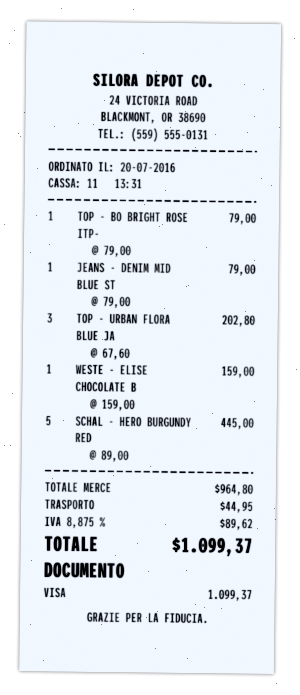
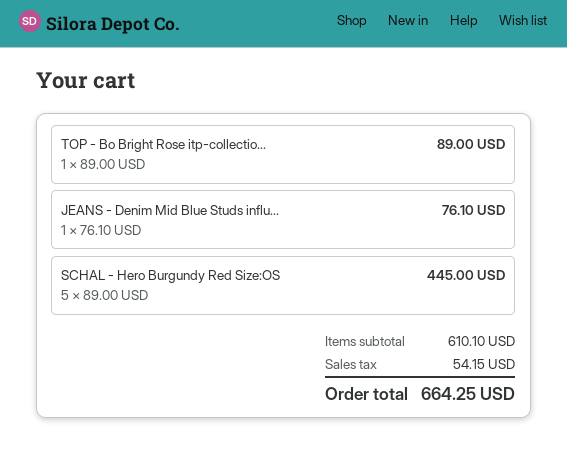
TOP - BO BRIGHT ROSE ITP-: 1 x 79.00 = 79.00 -> 1 x 89.00 = 89.00
JEANS - DENIM MID BLUE ST: 1 x 79.00 = 79.00 -> 1 x 76.10 = 76.10
TOP - URBAN FLORA BLUE JA: 3 x 67.60 = 202.80 -> none
WESTE - ELISE CHOCOLATE B: 1 x 159.00 = 159.00 -> none
subtotal: 964.80 -> 610.10
shipping: 44.95 -> none
tax: 89.62 -> 54.15
total: 1099.37 -> 664.25

